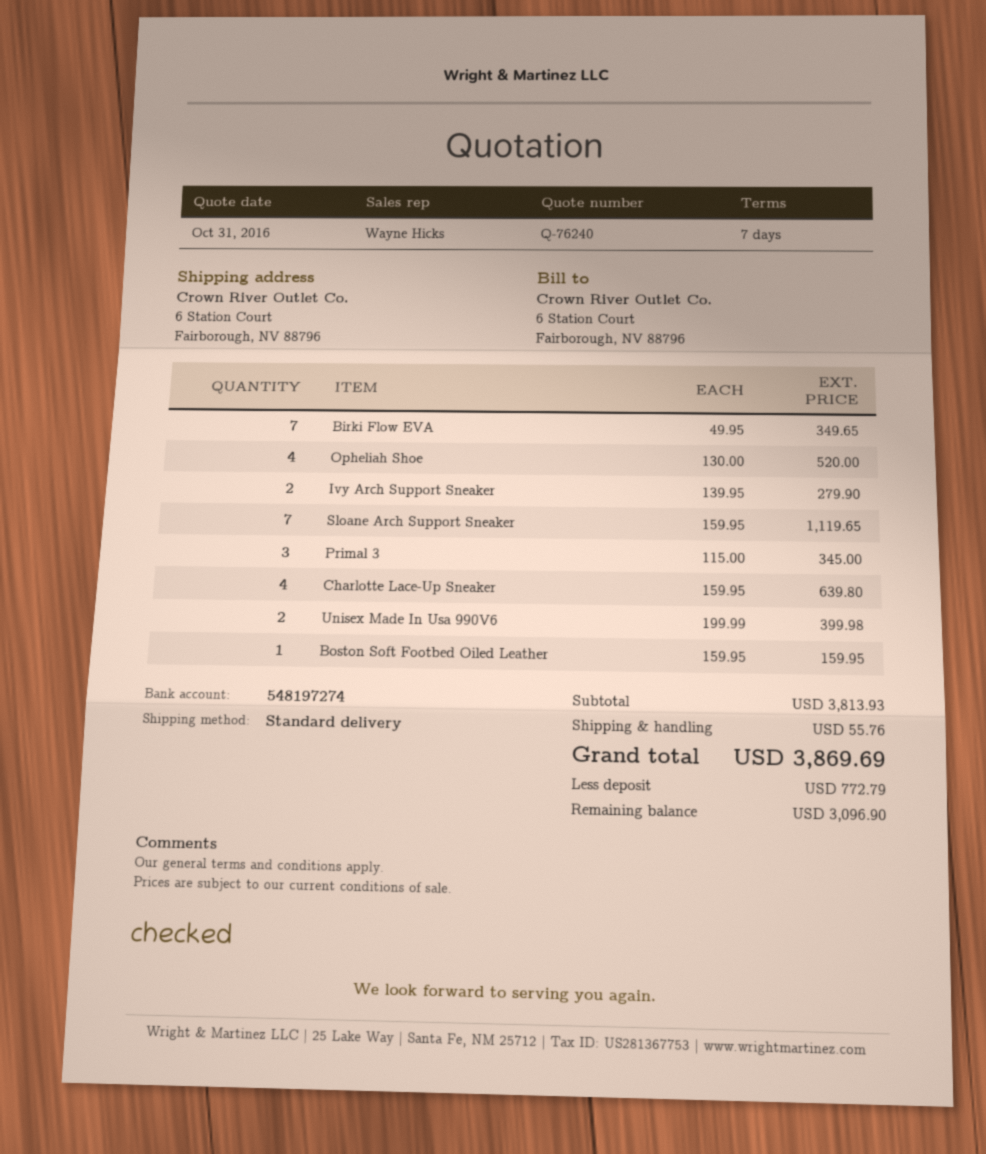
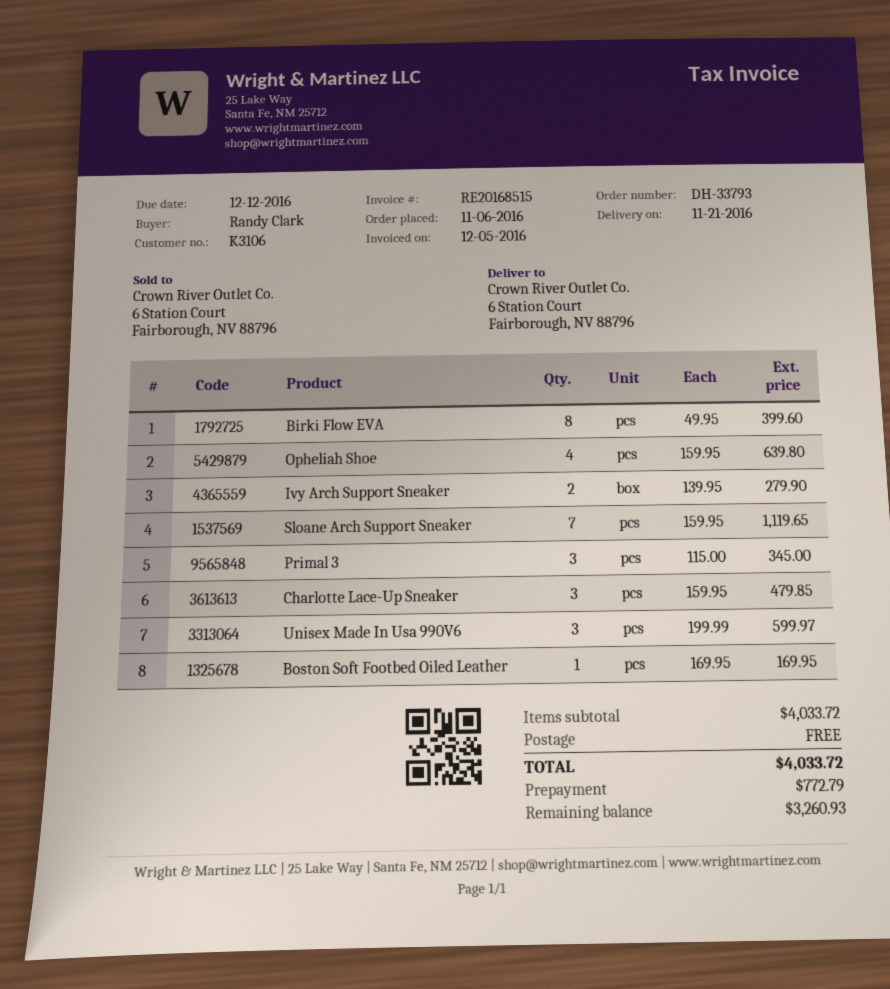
Birki Flow EVA: 7 x 49.95 = 349.65 -> 8 x 49.95 = 399.60
Opheliah Shoe: 4 x 130.00 = 520.00 -> 4 x 159.95 = 639.80
Charlotte Lace-Up Sneaker: 4 x 159.95 = 639.80 -> 3 x 159.95 = 479.85
Unisex Made In Usa 990V6: 2 x 199.99 = 399.98 -> 3 x 199.99 = 599.97
Boston Soft Footbed Oiled Leather: 1 x 159.95 = 159.95 -> 1 x 169.95 = 169.95
subtotal: 3813.93 -> 4033.72
shipping: 55.76 -> 0.00
total: 3869.69 -> 4033.72
balance: 3096.90 -> 3260.93

